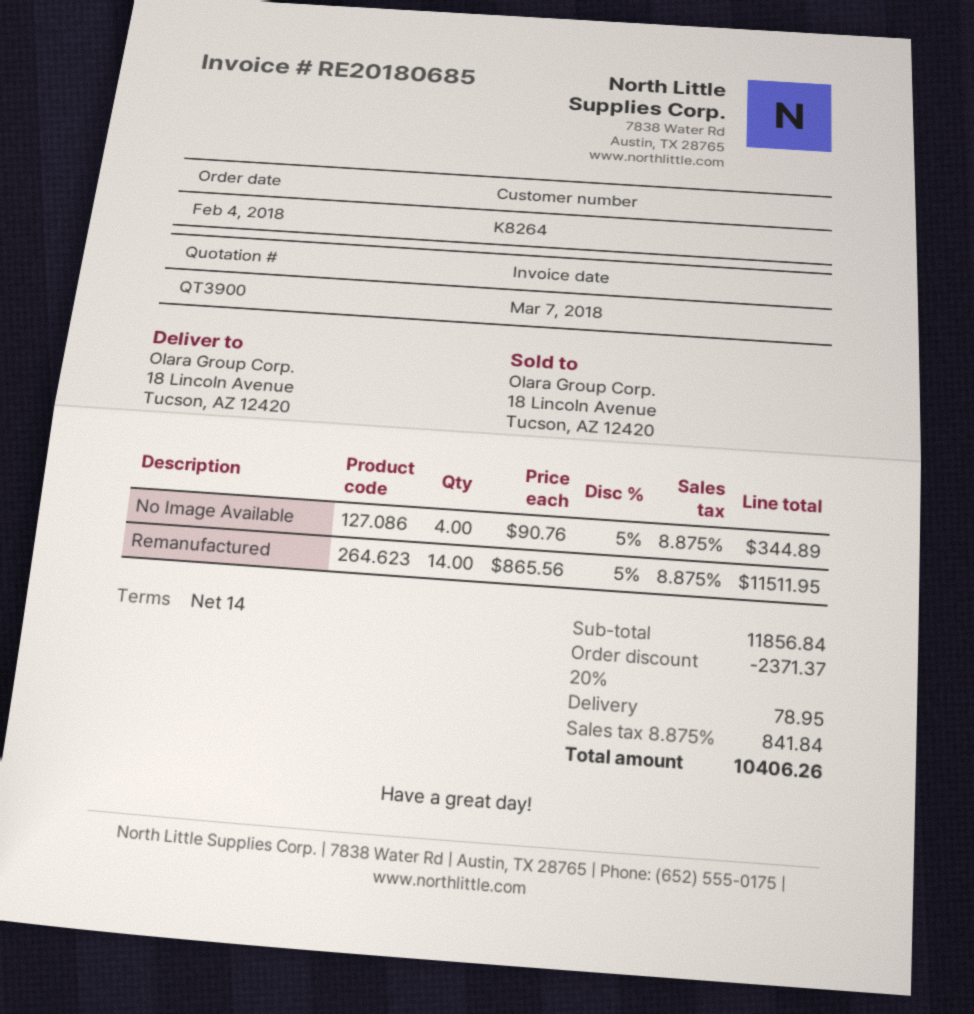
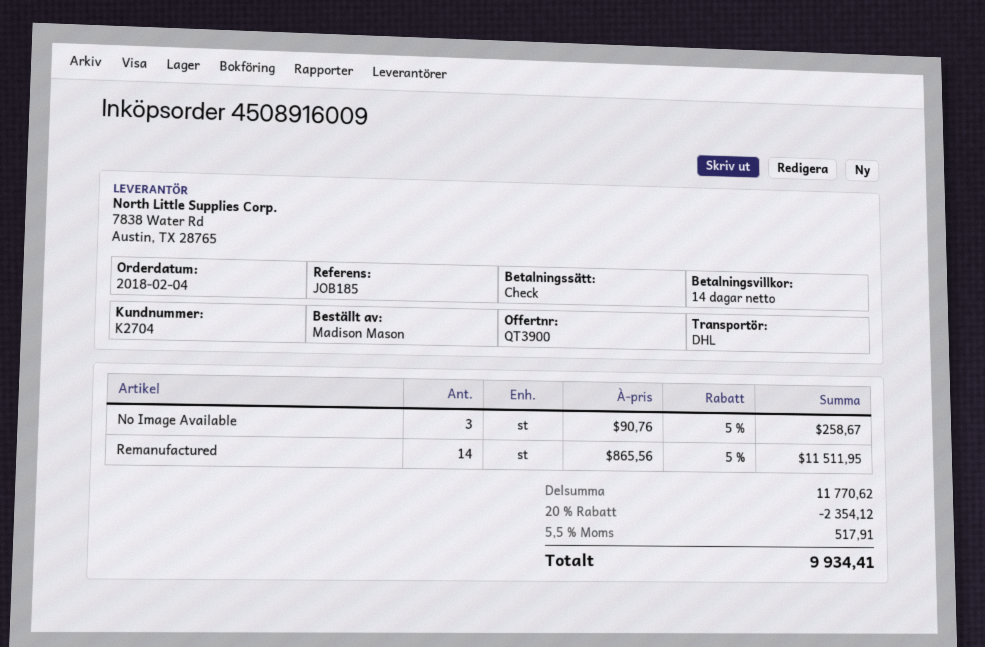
customer number: K8264 -> K2704
No Image Available: 4 x 90.76 - 5% = 344.89 -> 3 x 90.76 - 5% = 258.67
subtotal: 11856.84 -> 11770.62
discount: 20% = 2371.37 -> 20% = 2354.12
shipping: 78.95 -> none
tax: 8.875% = 841.84 -> 5.5% = 517.91
total: 10406.26 -> 9934.41

